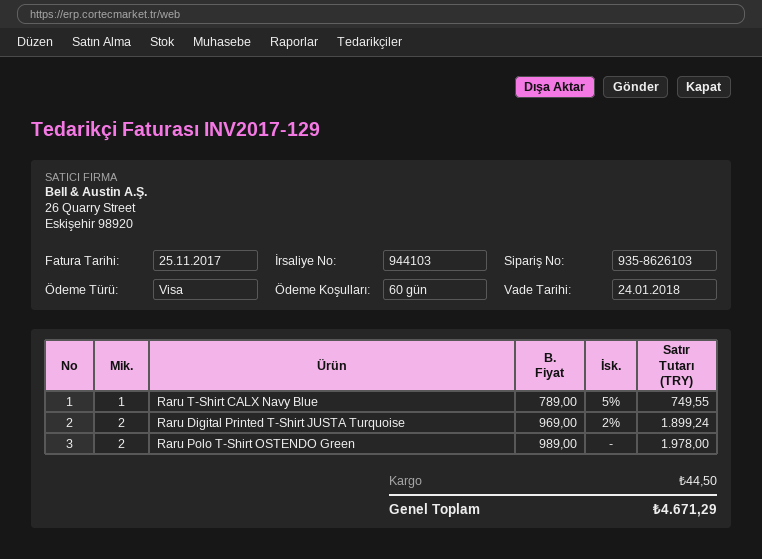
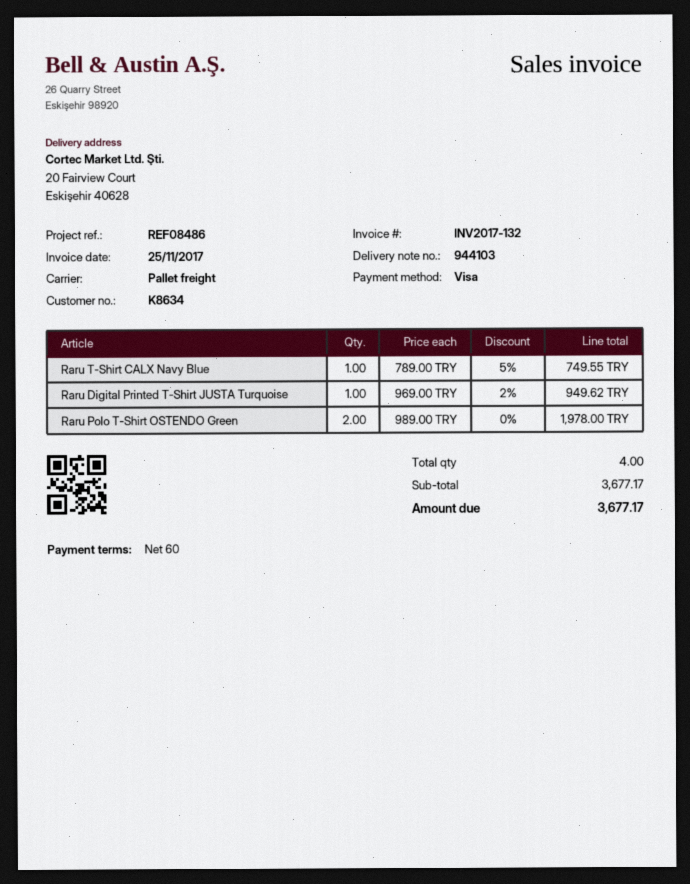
invoice number: INV2017-129 -> INV2017-132
Raru Digital Printed T-Shirt JUSTA Turquoise: 2 x 969.00 - 2% = 1899.24 -> 1 x 969.00 - 2% = 949.62
shipping: 44.50 -> none
total: 4671.29 -> 3677.17

